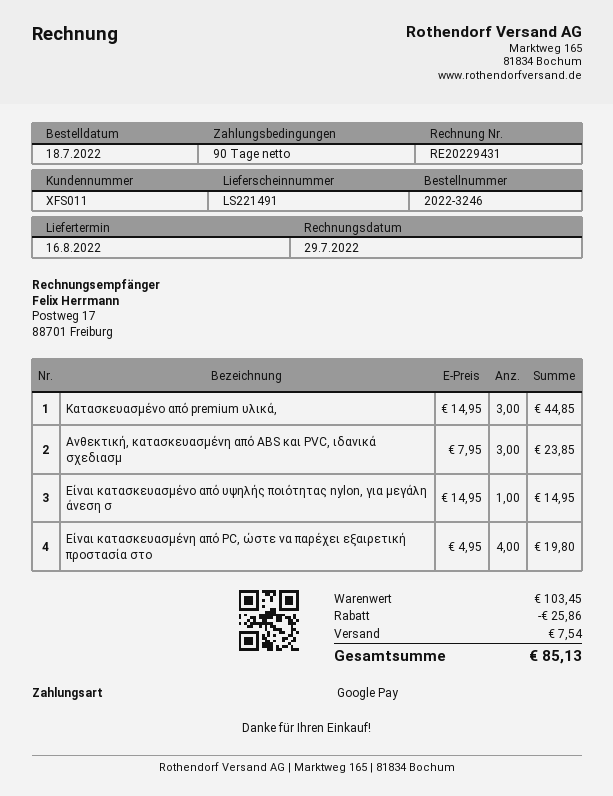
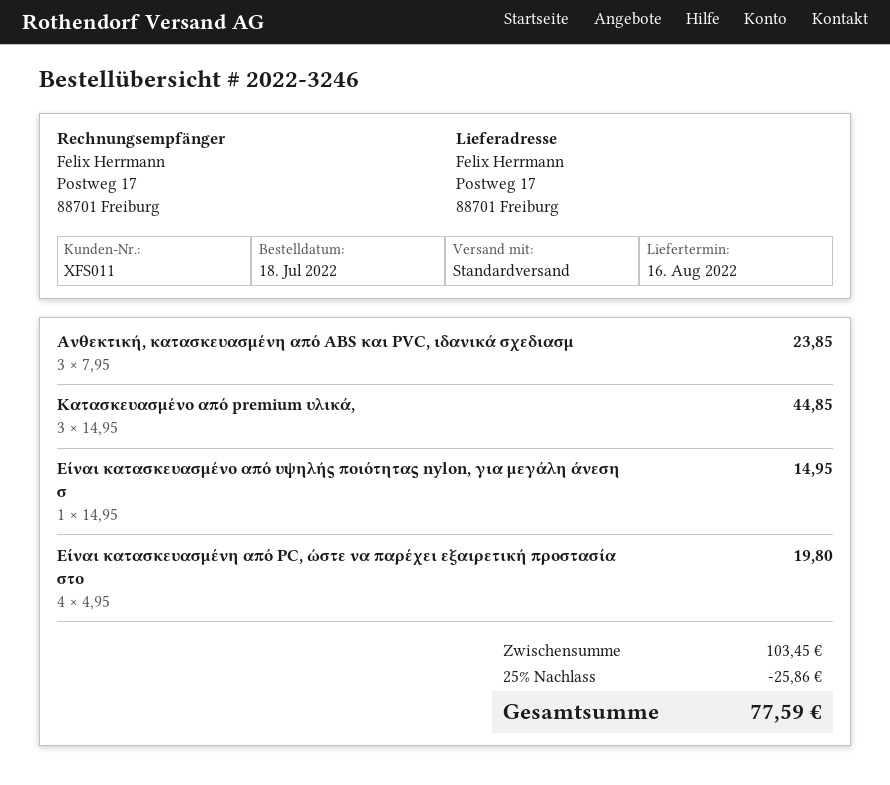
shipping: 7.54 -> none
total: 85.13 -> 77.59

